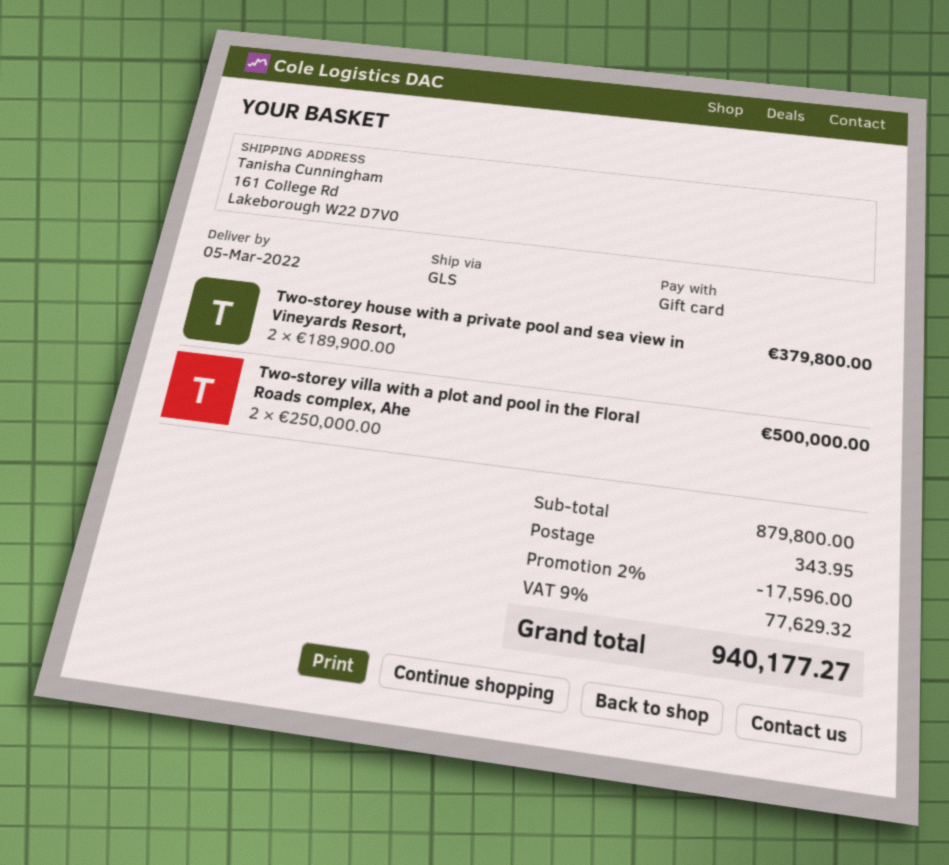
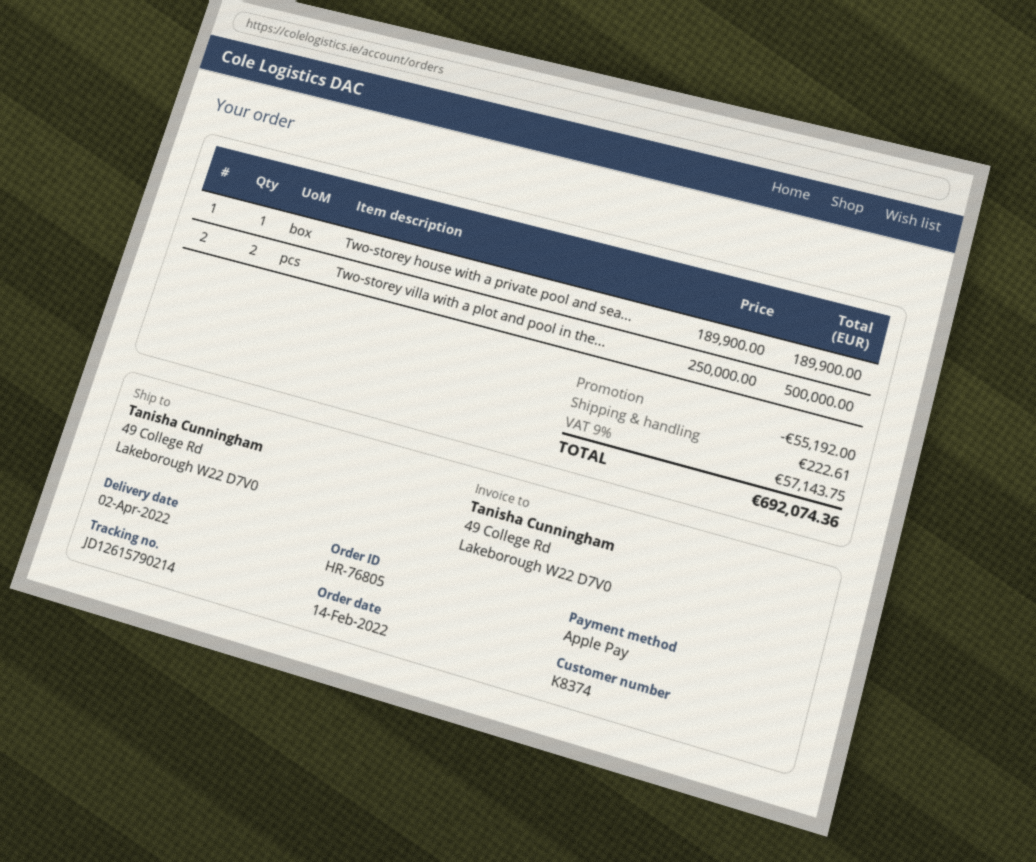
delivery date: 2022-03-05 -> 2022-04-02
payment method: gift card -> Apple Pay
ship to: 161 College Rd, Lakeborough W22 D7V0 -> 49 College Rd, Lakeborough W22 D7V0
Two-storey house with a private pool and sea view in Vineyards Resort,: 2 x 189900.00 = 379800.00 -> 1 x 189900.00 = 189900.00
discount: 17596.00 -> 55192.00
shipping: 343.95 -> 222.61
tax: 9% = 77629.32 -> 9% = 57143.75
total: 940177.27 -> 692074.36

